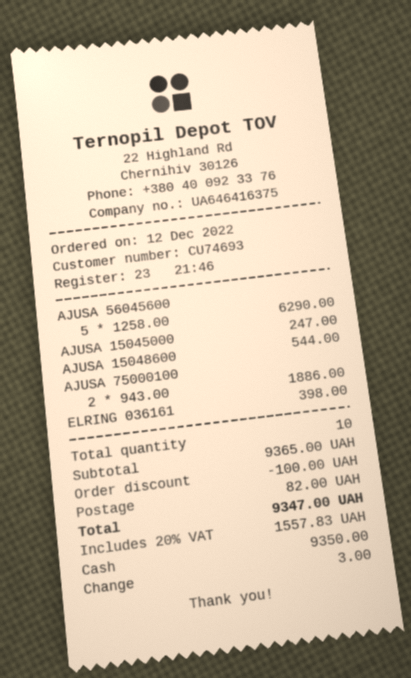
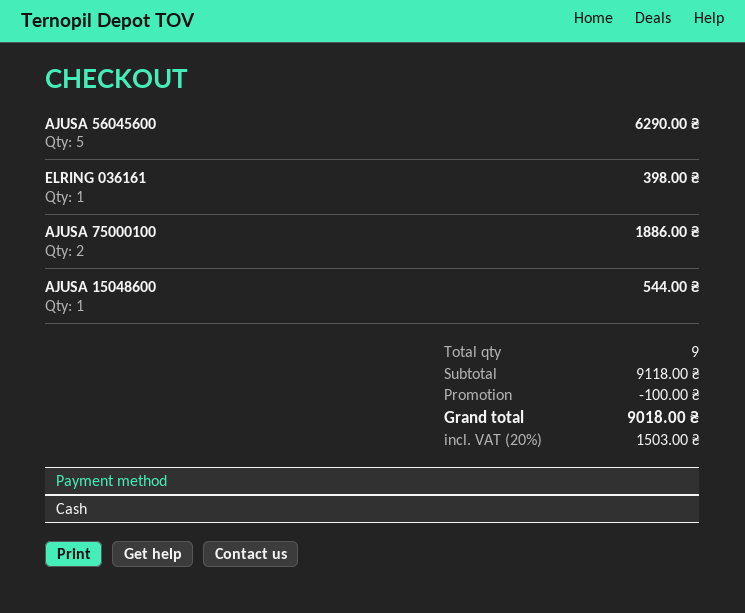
AJUSA 15045000: 1 for 247.00 -> none
total quantity: 10 -> 9
subtotal: 9365.00 -> 9118.00
shipping: 82.00 -> none
tax: 20% = 1557.83 -> 20% = 1503.00
total: 9347.00 -> 9018.00

